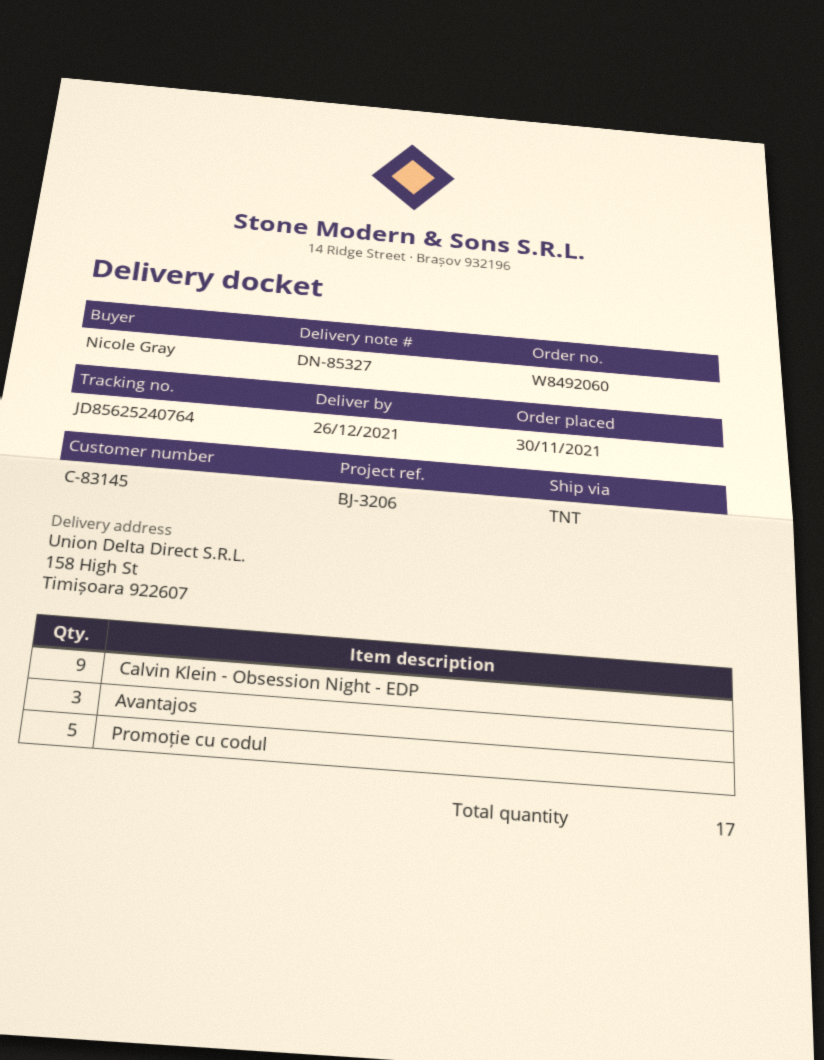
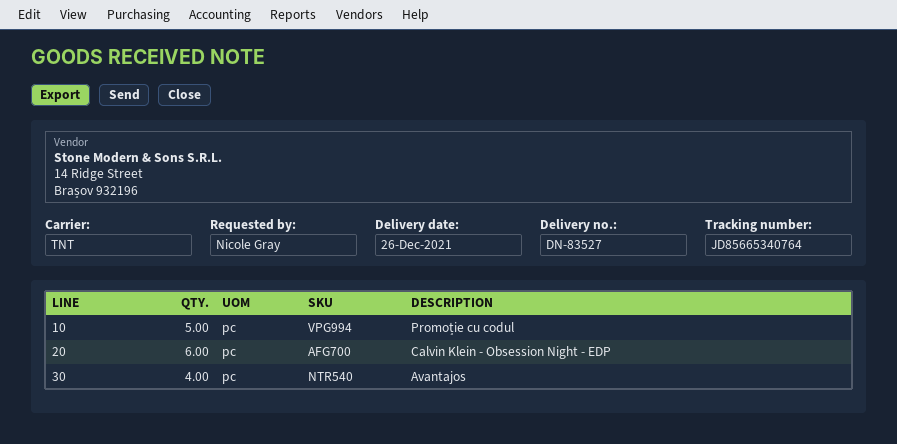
delivery note number: DN-85327 -> DN-83527
tracking number: JD85625240764 -> JD85665340764
Calvin Klein - Obsession Night - EDP: 9 -> 6
Avantajos: 3 -> 4

